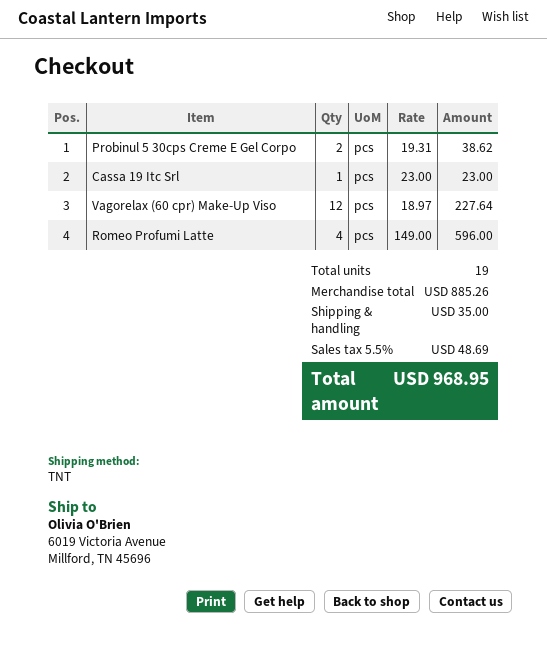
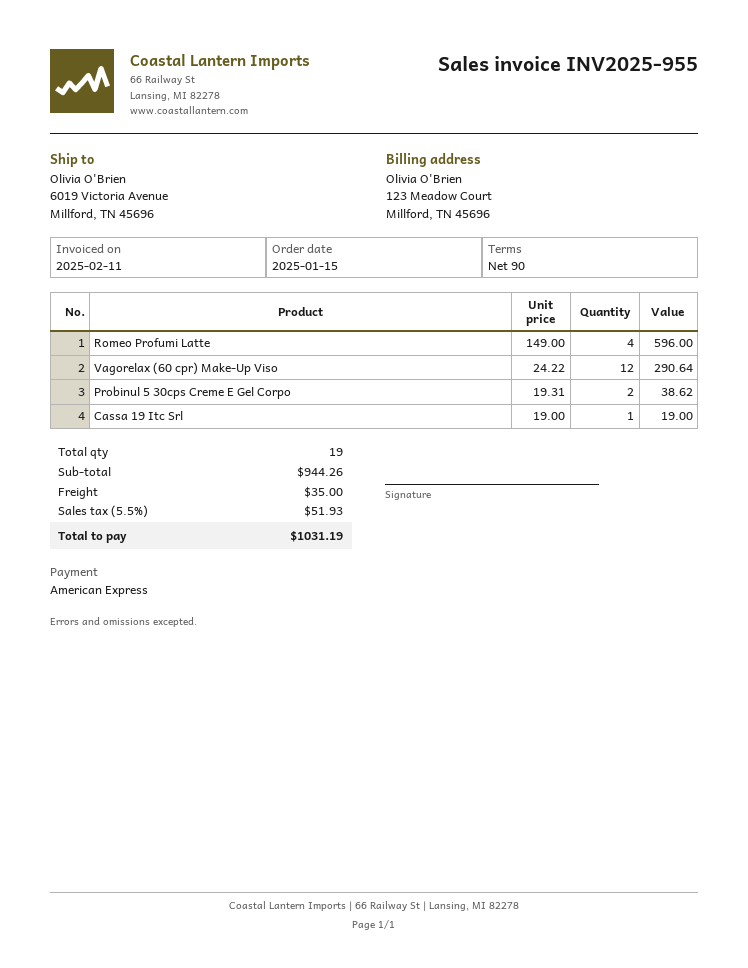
Cassa 19 Itc Srl: 1 x 23.00 = 23.00 -> 1 x 19.00 = 19.00
Vagorelax (60 cpr) Make-Up Viso: 12 x 18.97 = 227.64 -> 12 x 24.22 = 290.64
subtotal: 885.26 -> 944.26
tax: 5.5% = 48.69 -> 5.5% = 51.93
total: 968.95 -> 1031.19

